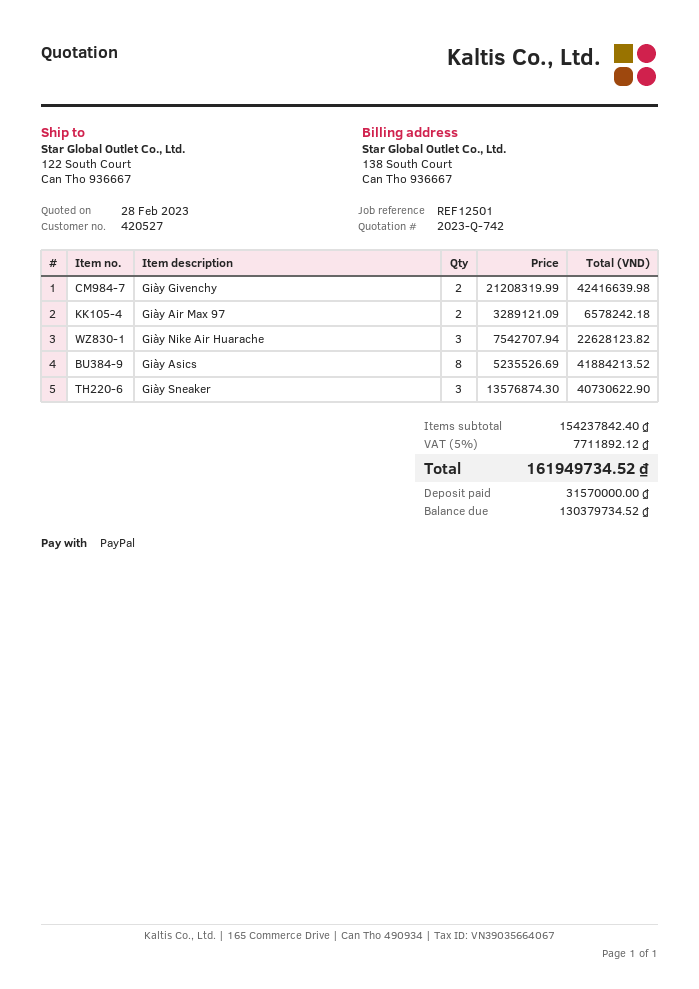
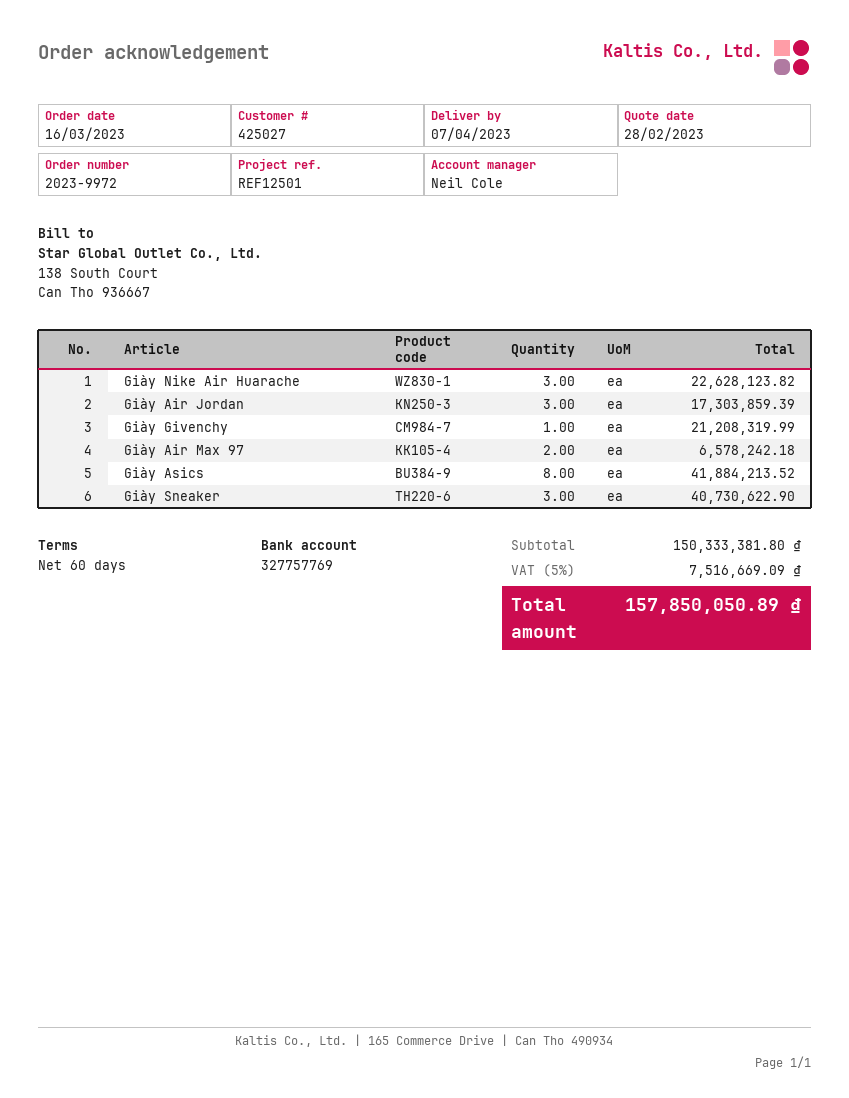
customer number: 420527 -> 425027
Giày Givenchy: 2 for 42416639.98 -> 1 for 21208319.99
Giày Air Jordan: none -> 3 for 17303859.39
subtotal: 154237842.40 -> 150333381.80
tax: 5% = 7711892.12 -> 5% = 7516669.09
total: 161949734.52 -> 157850050.89

